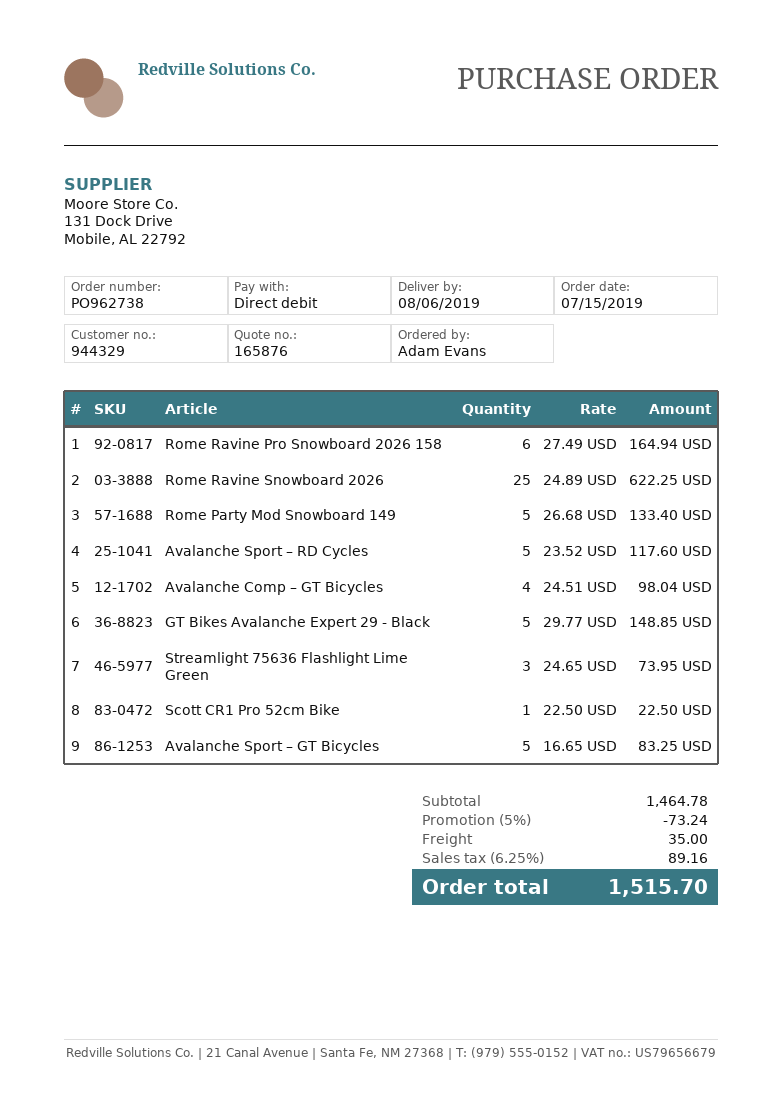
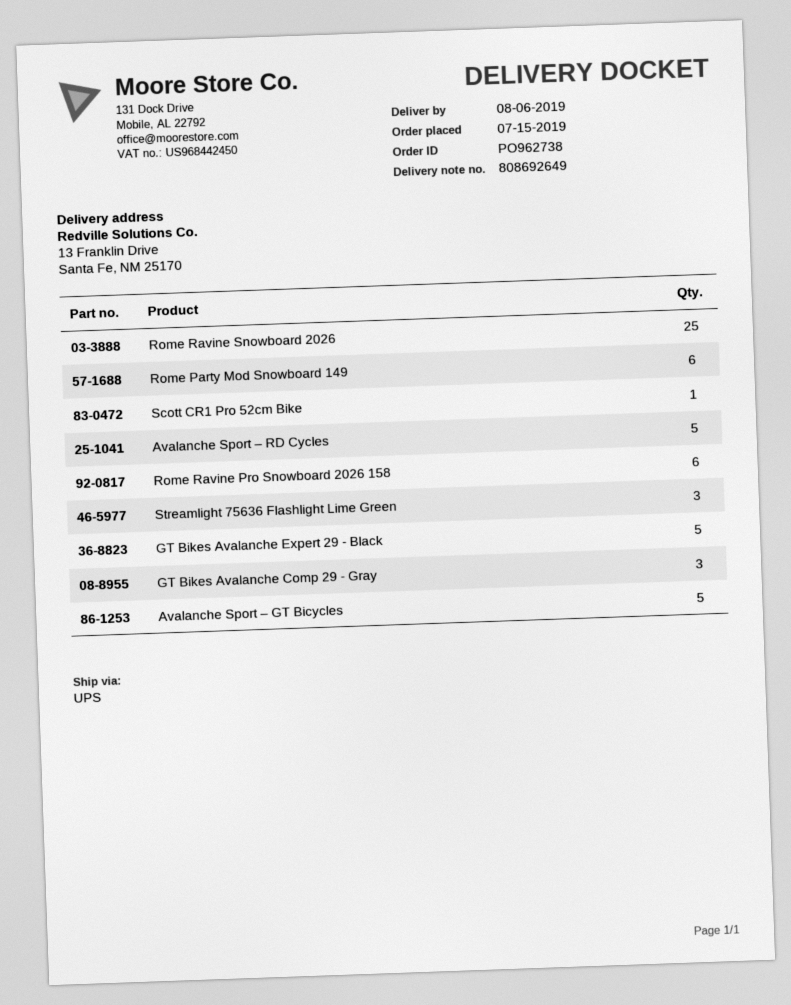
Rome Party Mod Snowboard 149: 5 -> 6
Avalanche Comp – GT Bicycles: 4 -> none
GT Bikes Avalanche Comp 29 - Gray: none -> 3

